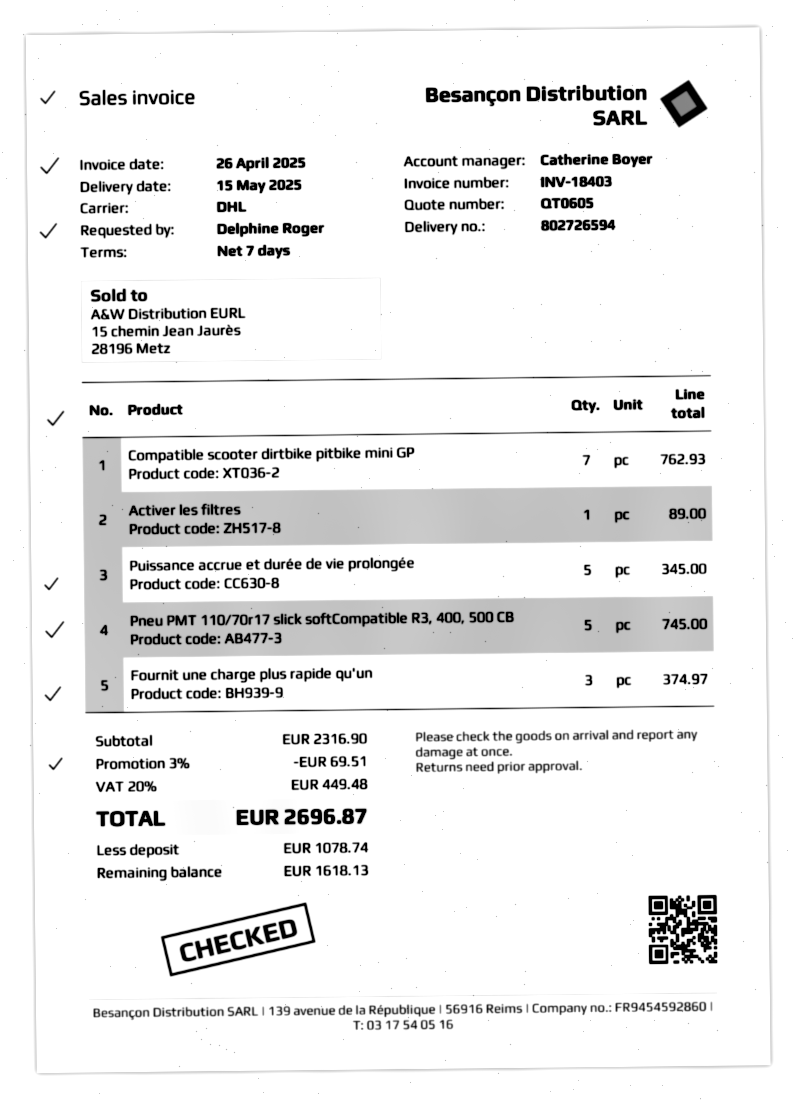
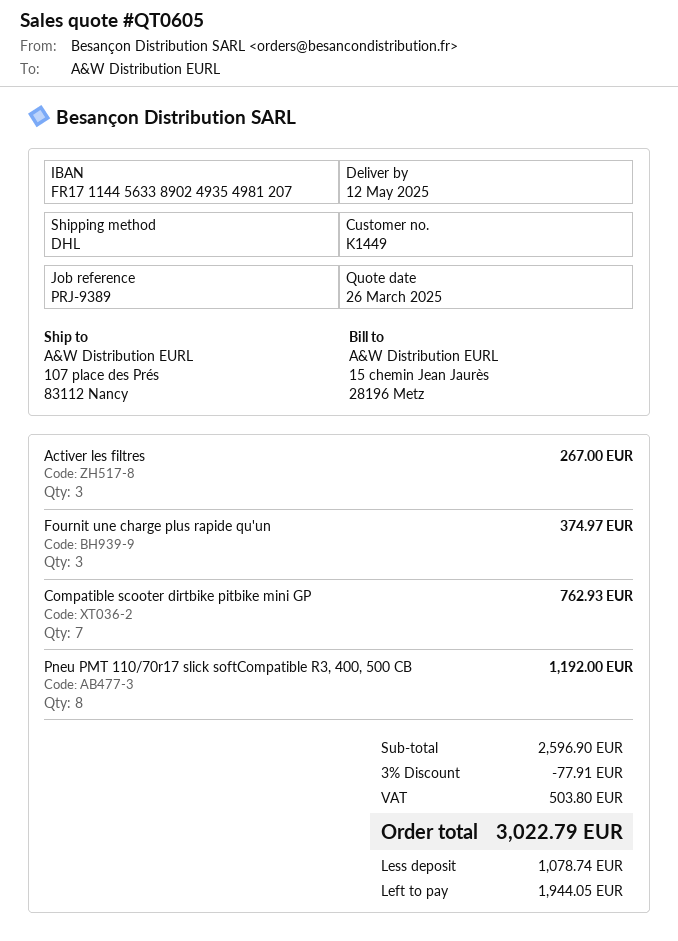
delivery date: 2025-05-15 -> 2025-05-12
Activer les filtres: 1 for 89.00 -> 3 for 267.00
Puissance accrue et durée de vie prolongée: 5 for 345.00 -> none
Pneu PMT 110/70r17 slick softCompatible R3, 400, 500 CB: 5 for 745.00 -> 8 for 1192.00
subtotal: 2316.90 -> 2596.90
discount: 3% = 69.51 -> 3% = 77.91
tax: 449.48 -> 503.80
total: 2696.87 -> 3022.79
balance: 1618.13 -> 1944.05

